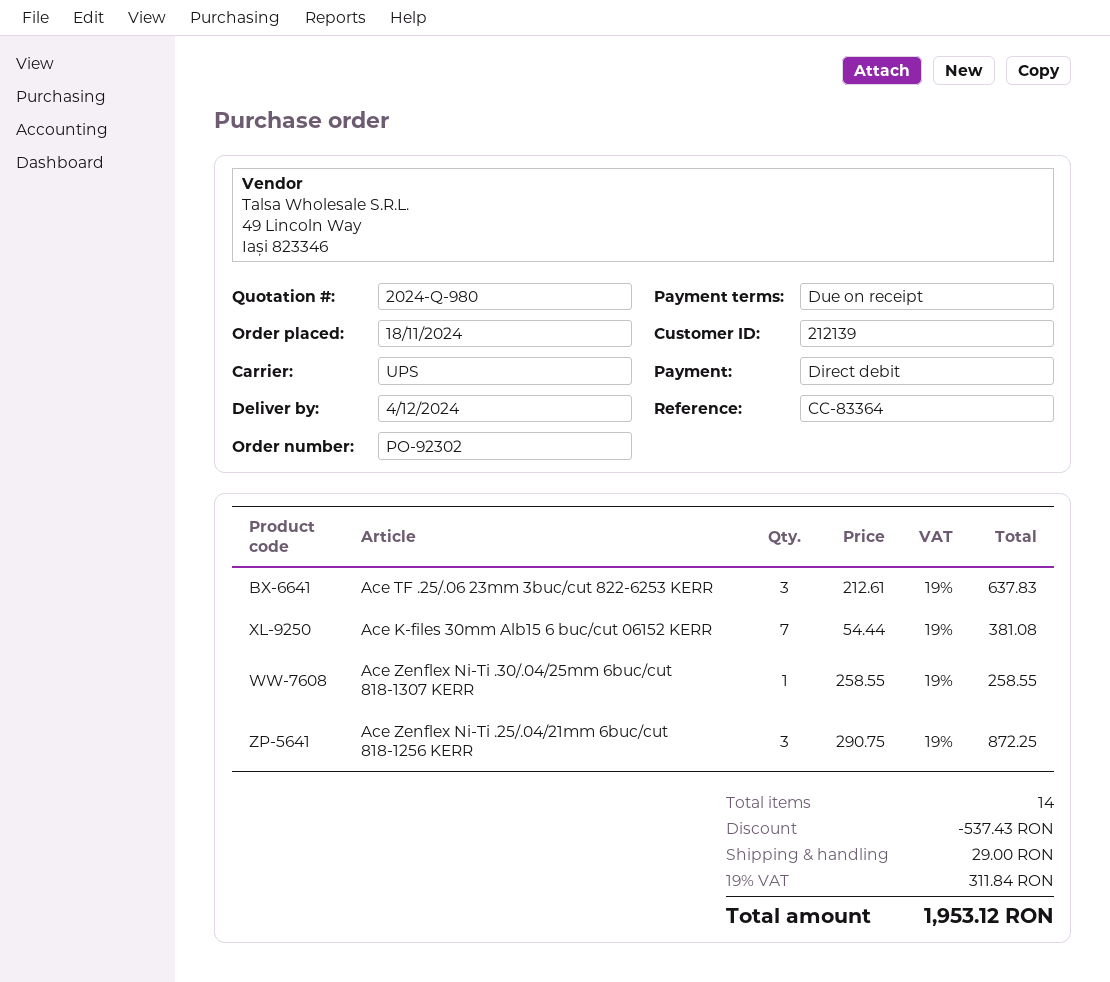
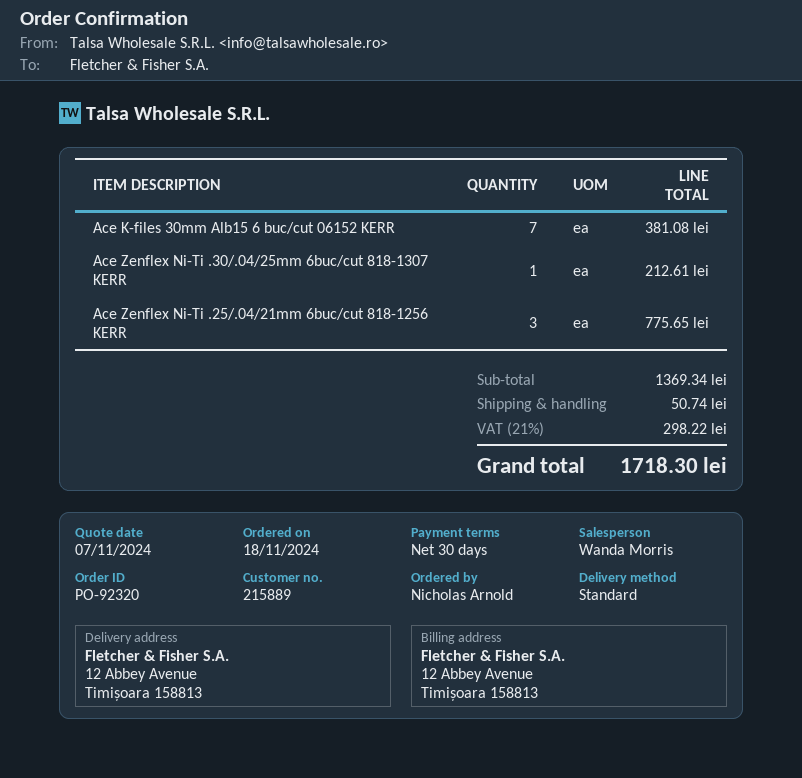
order number: PO-92302 -> PO-92320
payment terms: on receipt -> 30 days
customer number: 212139 -> 215889
shipping method: UPS -> standard
Ace TF .25/.06 23mm 3buc/cut 822-6253 KERR: 3 for 637.83 -> none
Ace Zenflex Ni-Ti .30/.04/25mm 6buc/cut 818-1307 KERR: 1 for 258.55 -> 1 for 212.61
Ace Zenflex Ni-Ti .25/.04/21mm 6buc/cut 818-1256 KERR: 3 for 872.25 -> 3 for 775.65
discount: 537.43 -> none
shipping: 29.00 -> 50.74
tax: 19% = 311.84 -> 21% = 298.22
total: 1953.12 -> 1718.30

